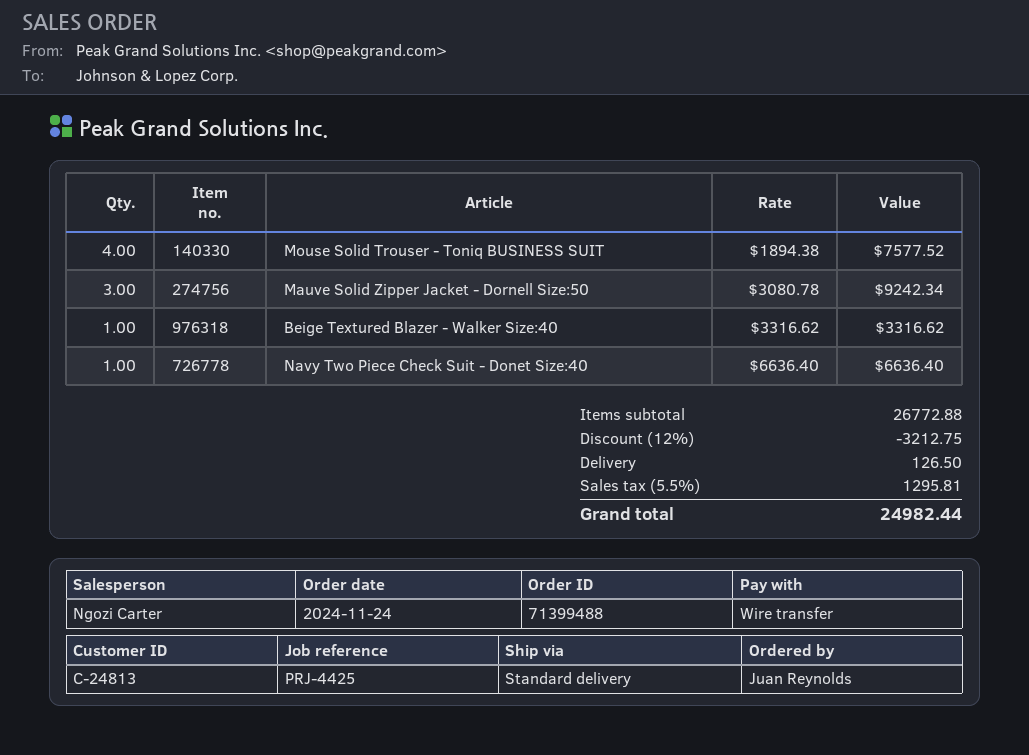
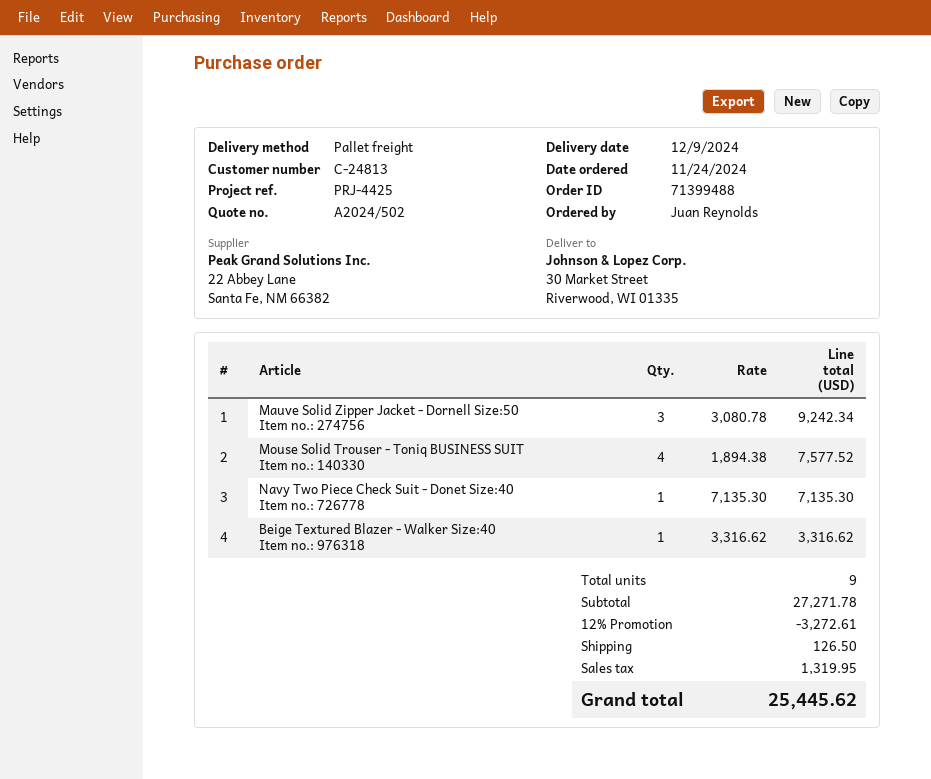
shipping method: standard -> pallet freight
Navy Two Piece Check Suit - Donet Size:40: 1 x 6636.40 = 6636.40 -> 1 x 7135.30 = 7135.30
subtotal: 26772.88 -> 27271.78
discount: 12% = 3212.75 -> 12% = 3272.61
tax: 1295.81 -> 1319.95
total: 24982.44 -> 25445.62

